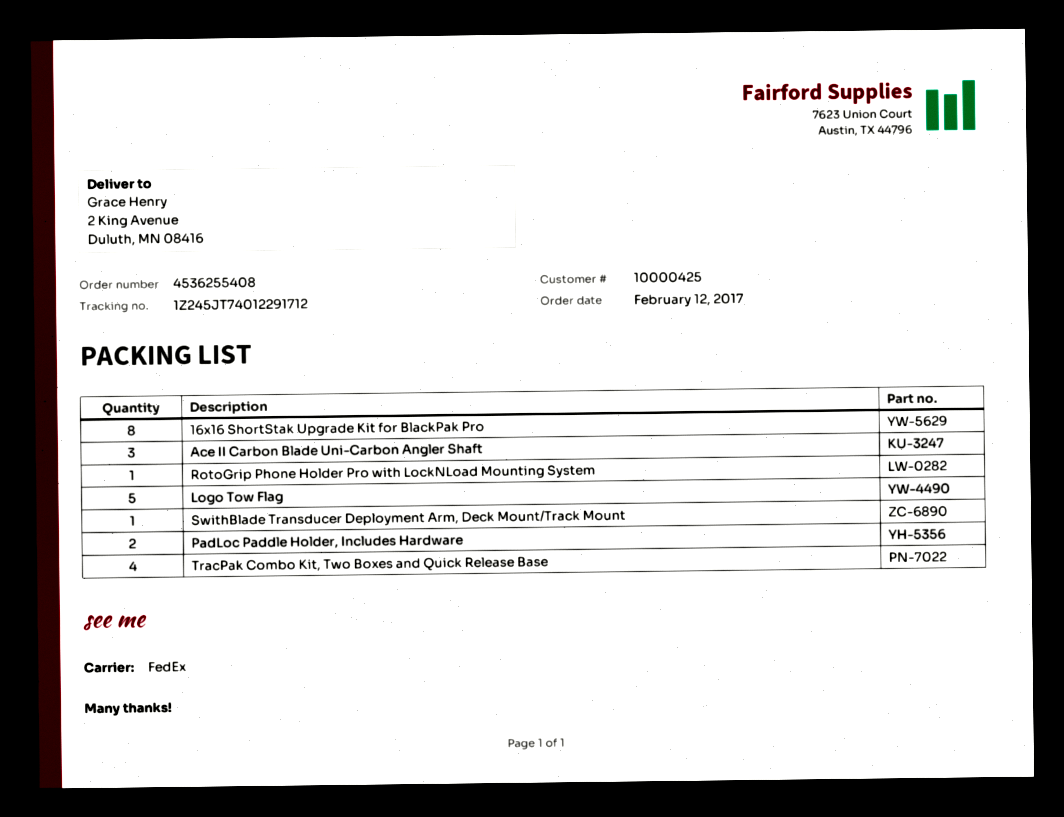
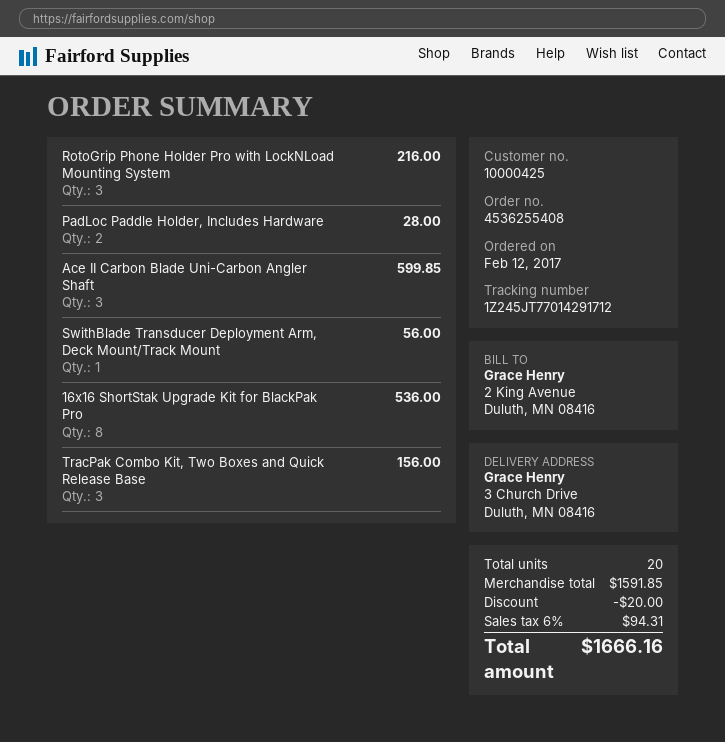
tracking number: 1Z245JT74012291712 -> 1Z245JT77014291712
ship to: 2 King Avenue, Duluth, MN 08416 -> 3 Church Drive, Duluth, MN 08416
RotoGrip Phone Holder Pro with LockNLoad Mounting System: 1 -> 3
Logo Tow Flag: 5 -> none
TracPak Combo Kit, Two Boxes and Quick Release Base: 4 -> 3

